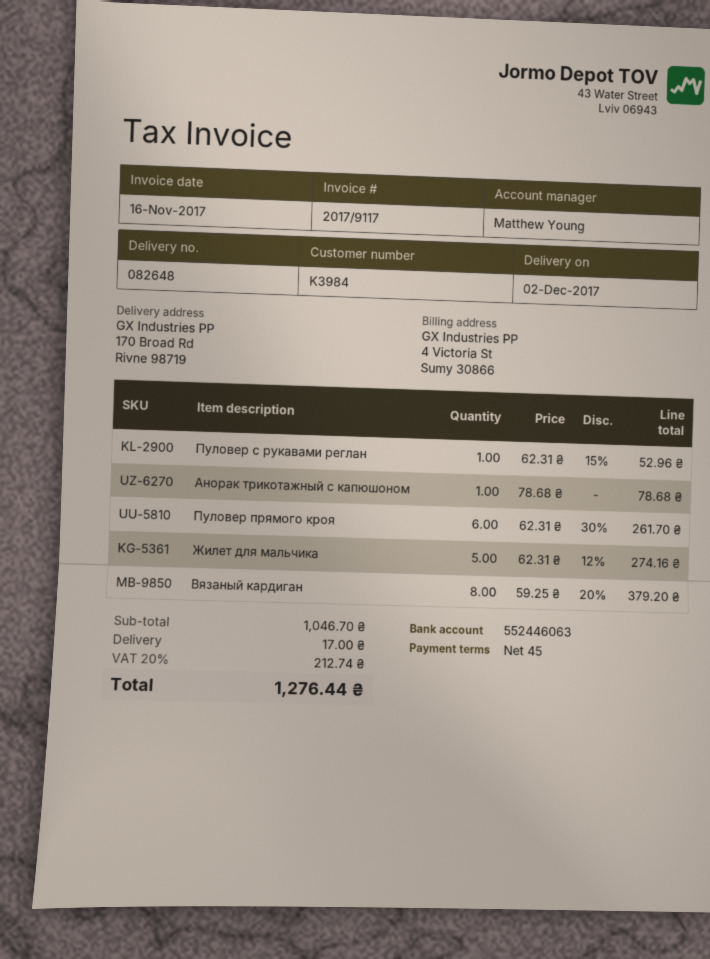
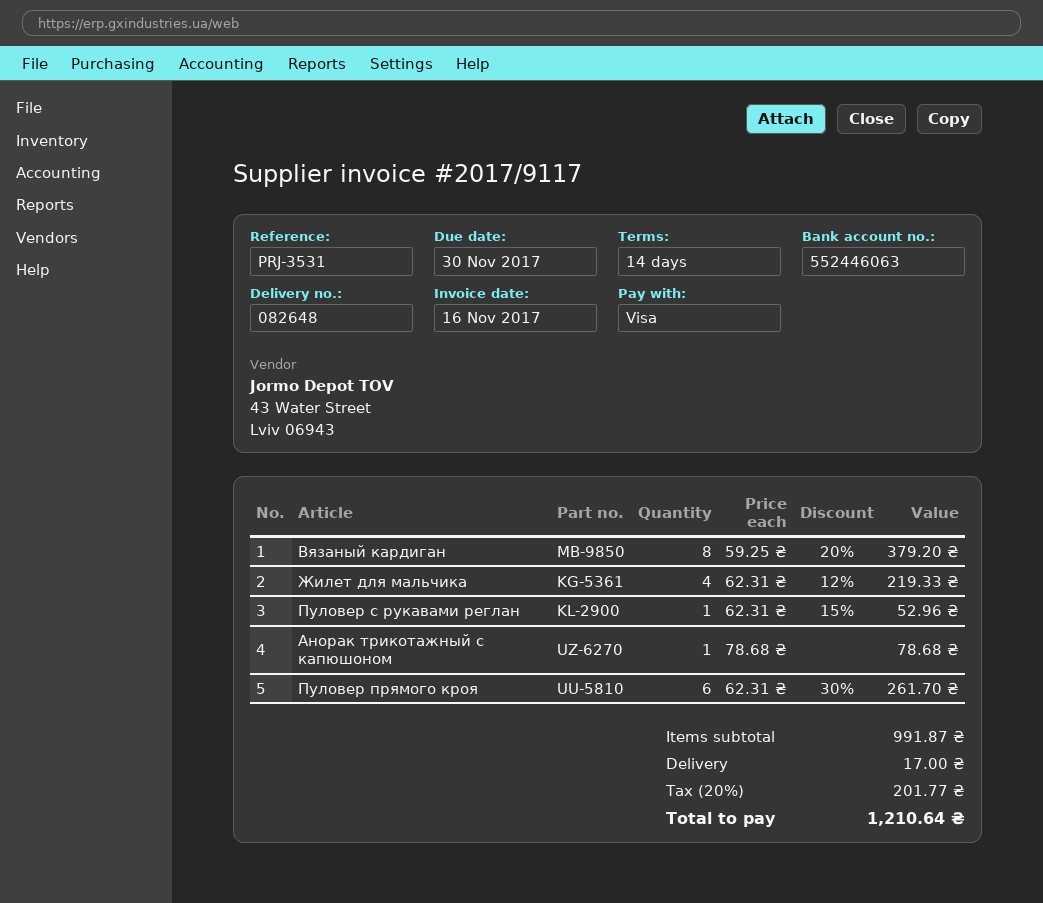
payment terms: 45 days -> 14 days
Жилет для мальчика: 5 x 62.31 - 12% = 274.16 -> 4 x 62.31 - 12% = 219.33
subtotal: 1046.70 -> 991.87
tax: 20% = 212.74 -> 20% = 201.77
total: 1276.44 -> 1210.64

